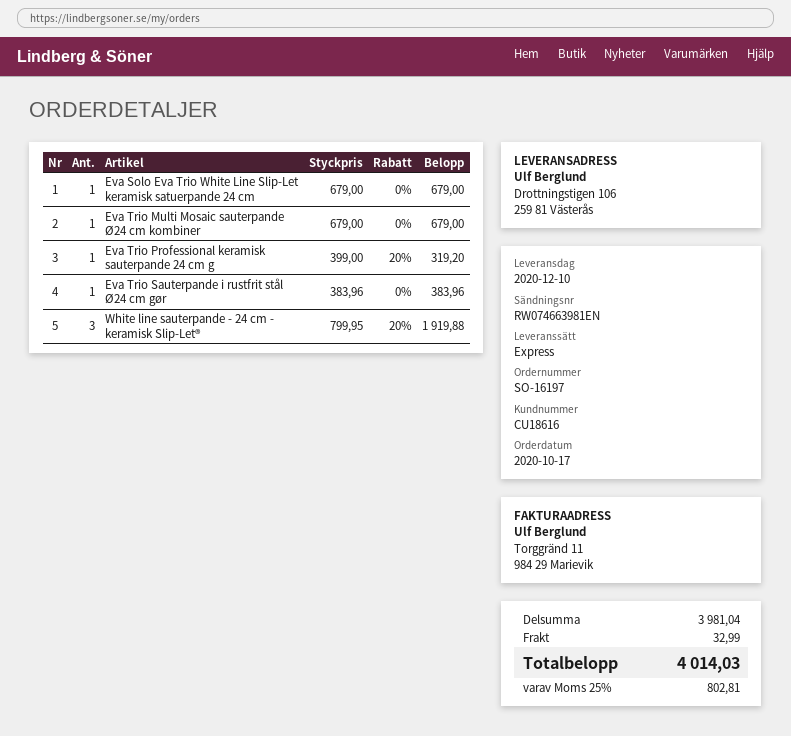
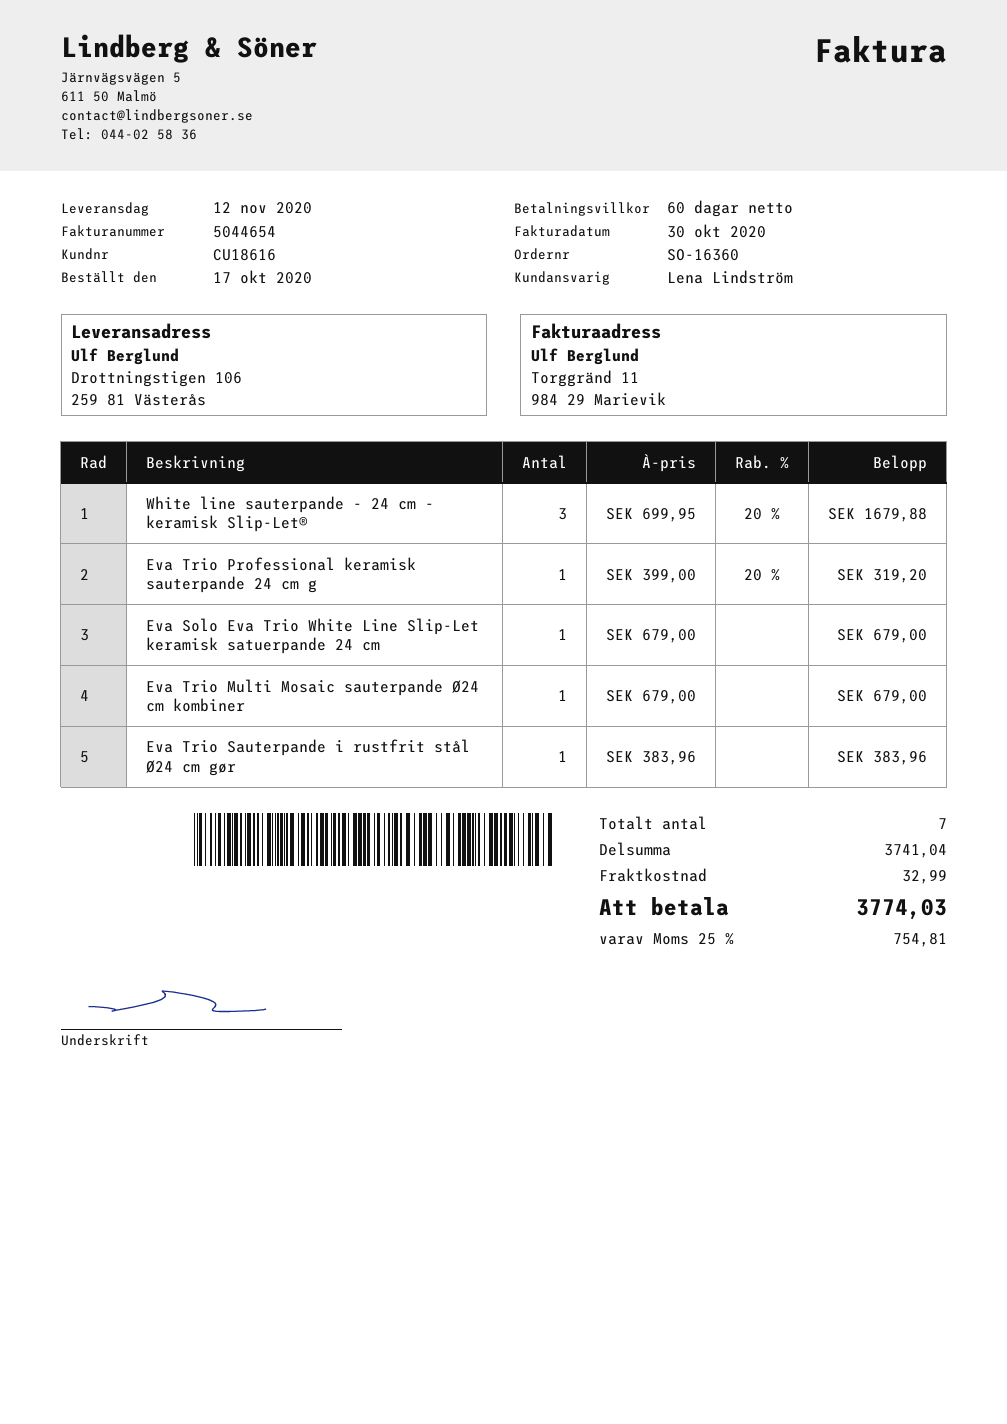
order number: SO-16197 -> SO-16360
delivery date: 2020-12-10 -> 2020-11-12
White line sauterpande - 24 cm - keramisk Slip-Let®: 3 x 799.95 - 20% = 1919.88 -> 3 x 699.95 - 20% = 1679.88
subtotal: 3981.04 -> 3741.04
tax: 25% = 802.81 -> 25% = 754.81
total: 4014.03 -> 3774.03

